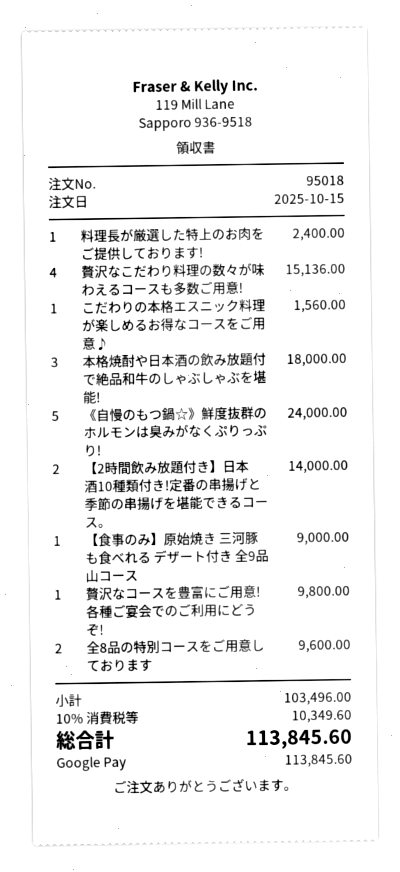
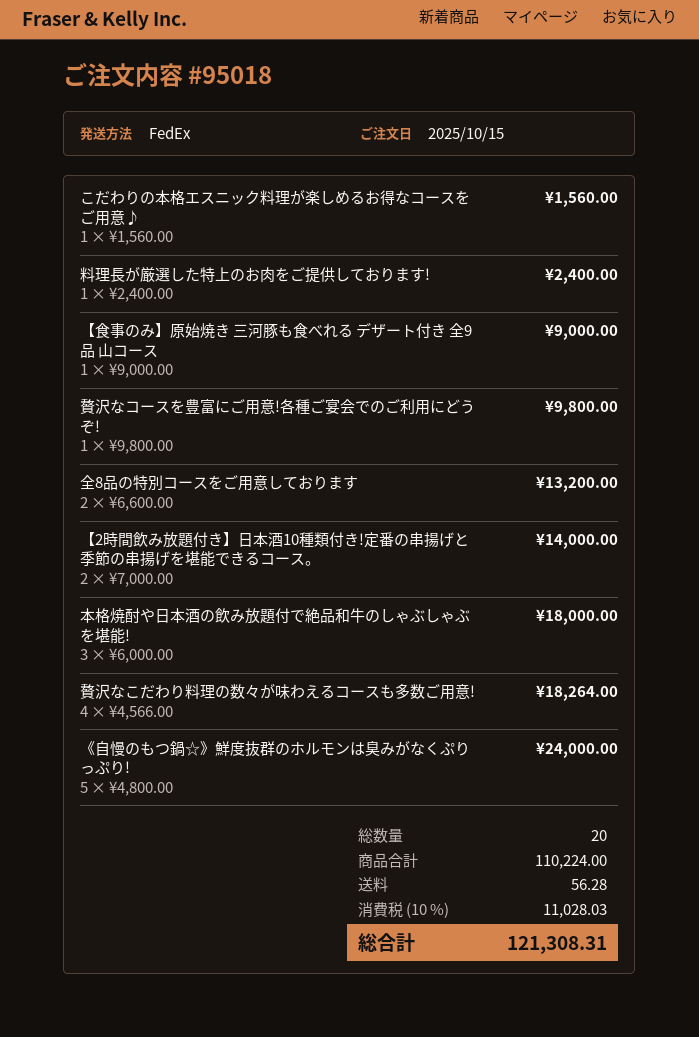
贅沢なこだわり料理の数々が味わえるコースも多数ご用意!: 4 for 15136.00 -> 4 for 18264.00
全8品の特別コースをご用意しております: 2 for 9600.00 -> 2 for 13200.00
subtotal: 103496.00 -> 110224.00
shipping: none -> 56.28
tax: 10% = 10349.60 -> 10% = 11028.03
total: 113845.60 -> 121308.31

